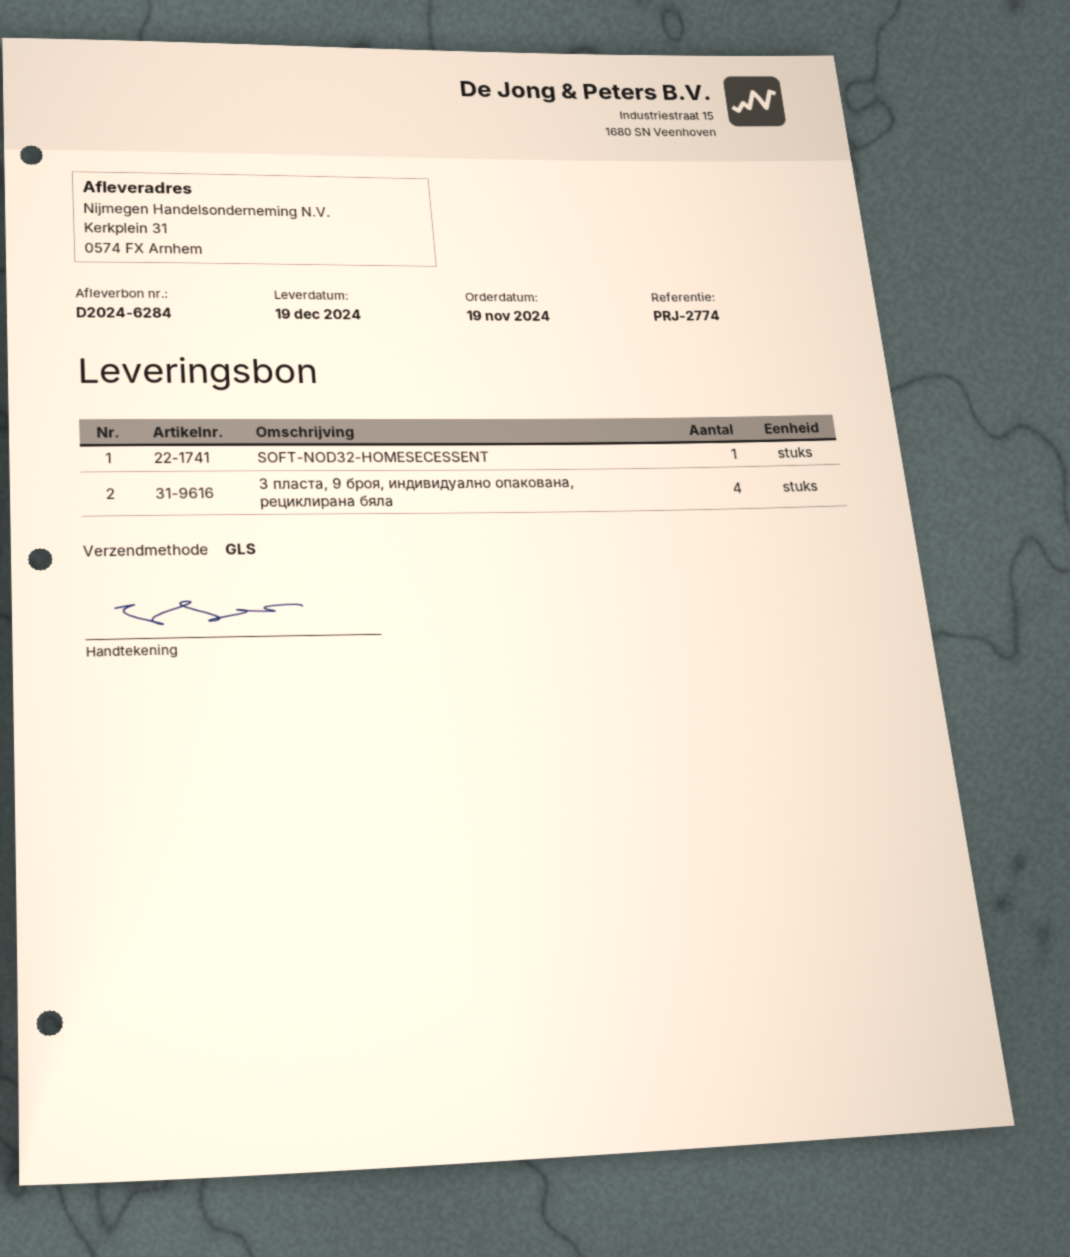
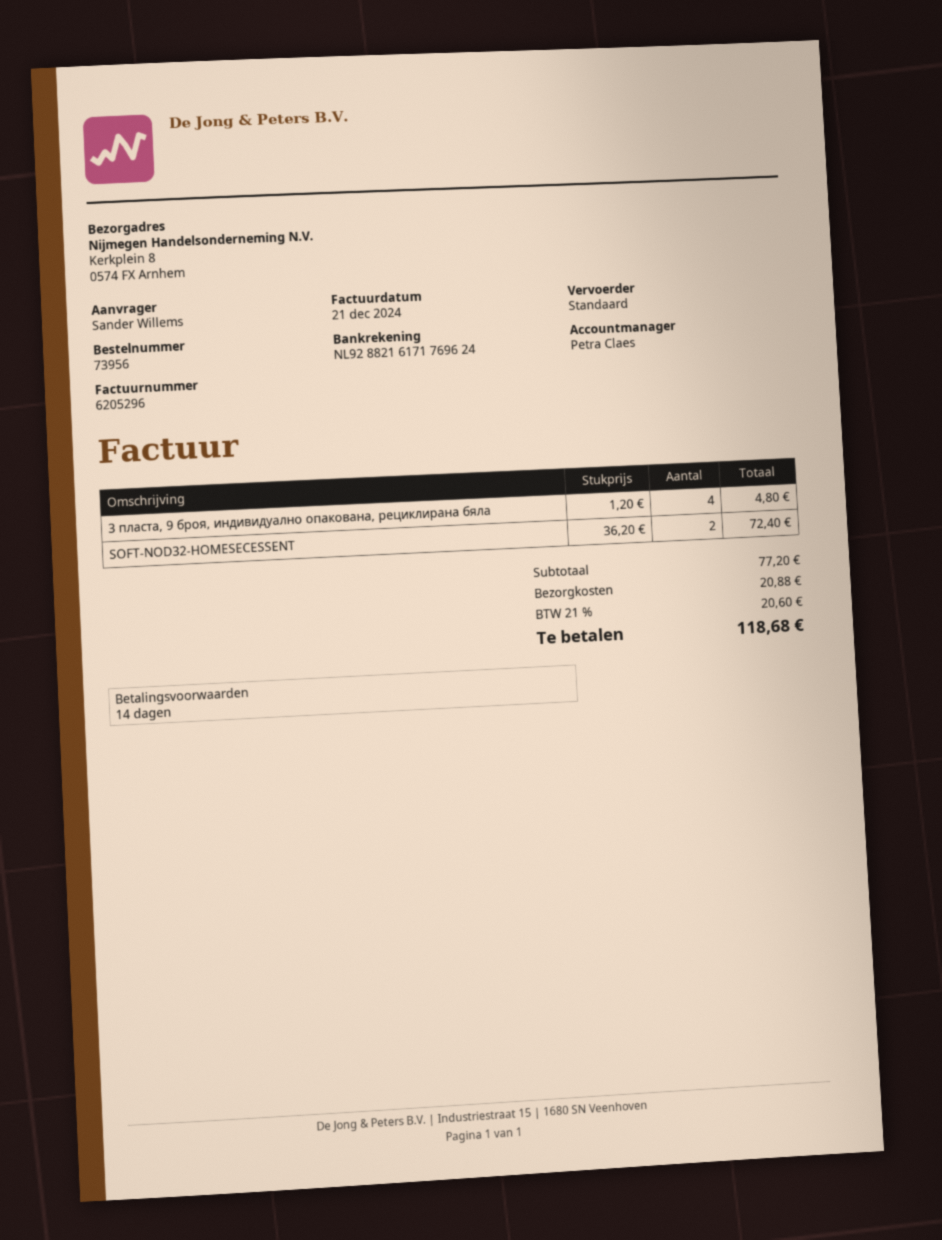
shipping method: GLS -> standard
ship to: Kerkplein 31, 0574 FX Arnhem -> Kerkplein 8, 0574 FX Arnhem
SOFT-NOD32-HOMESECESSENT: 1 -> 2

